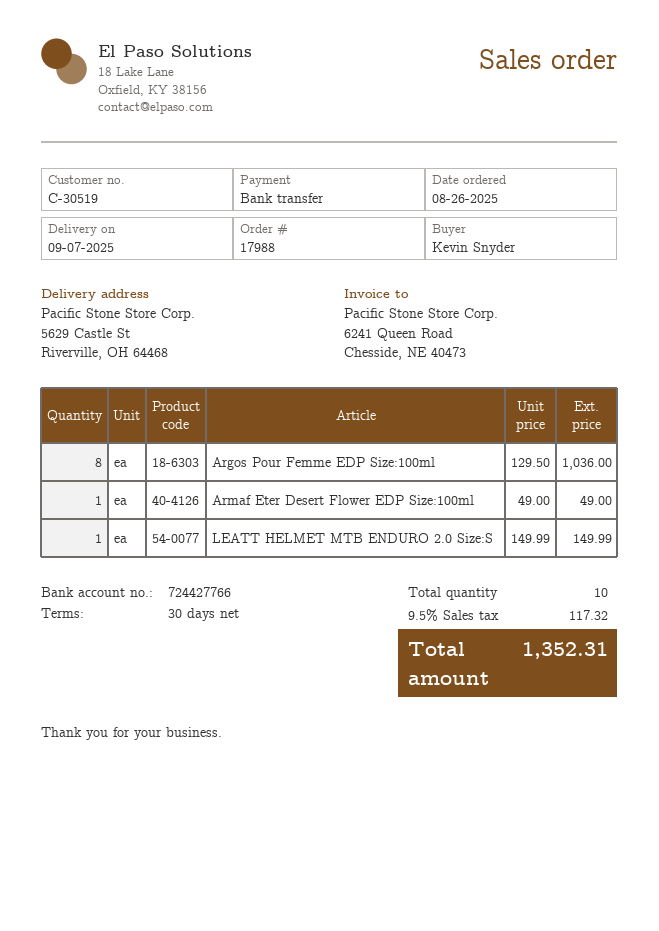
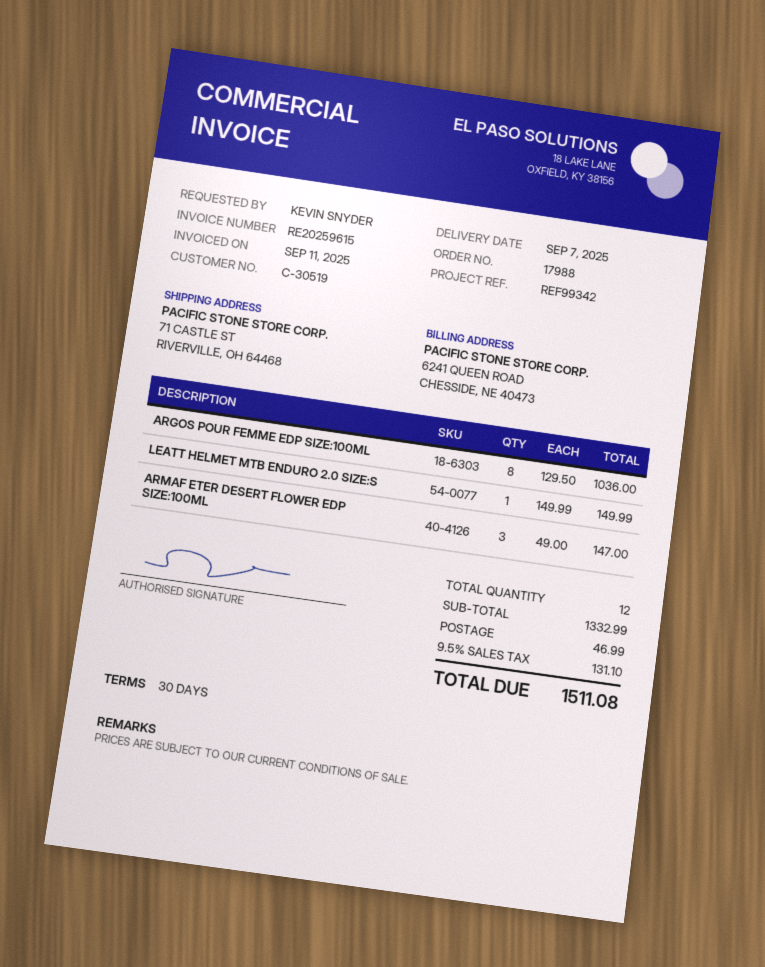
ship to: 5629 Castle St, Riverville, OH 64468 -> 71 CASTLE ST, RIVERVILLE, OH 64468
Armaf Eter Desert Flower EDP Size:100ml: 1 x 49.00 = 49.00 -> 3 x 49.00 = 147.00
total quantity: 10 -> 12
shipping: none -> 46.99
tax: 9.5% = 117.32 -> 9.5% = 131.10
total: 1352.31 -> 1511.08

